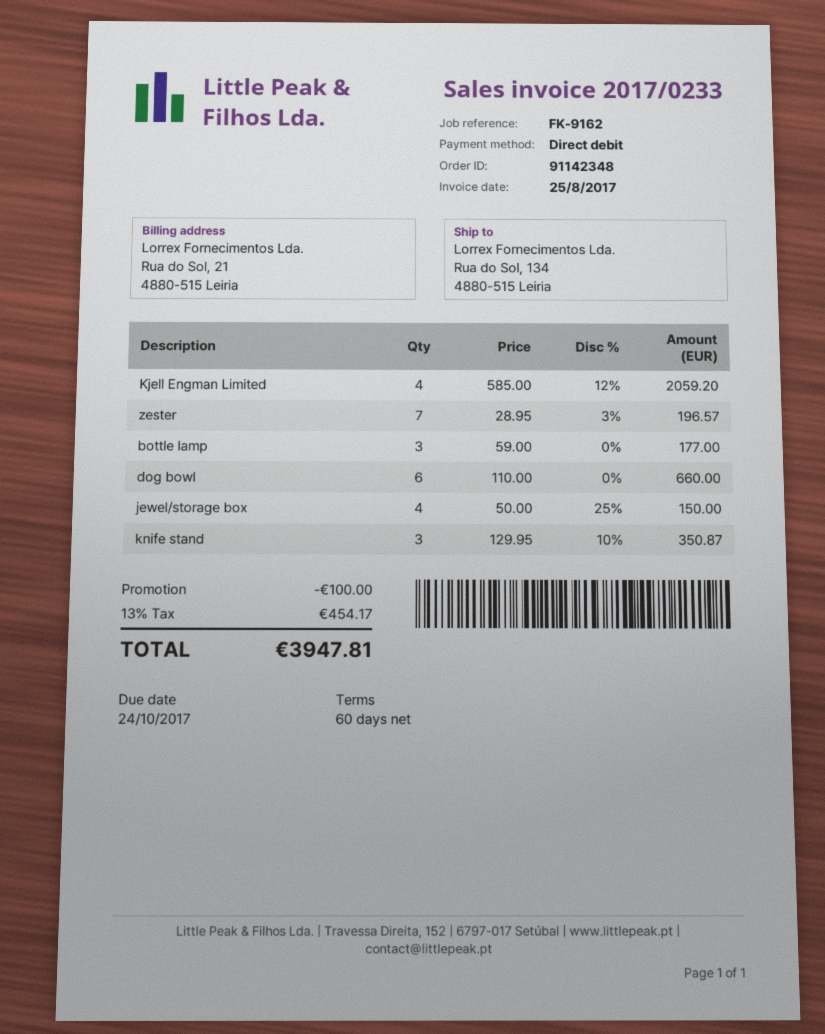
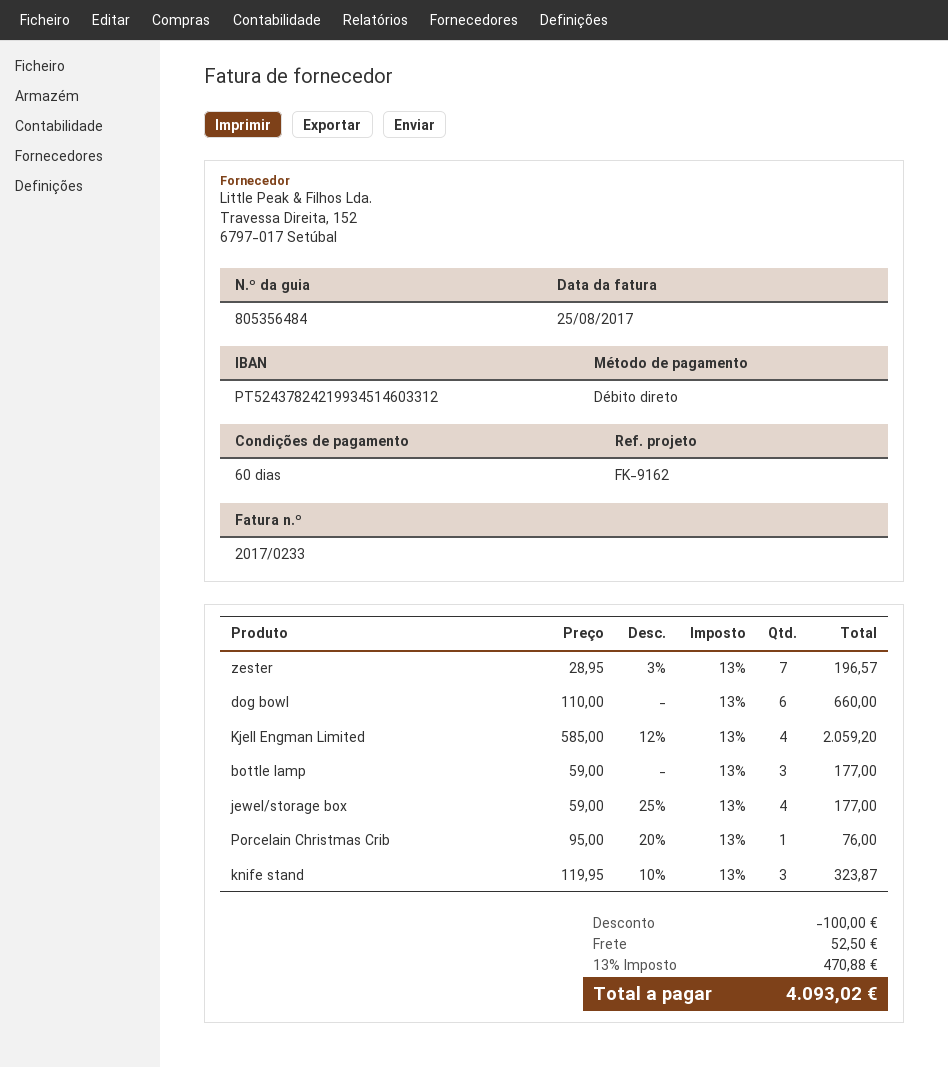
jewel/storage box: 4 x 50.00 - 25% = 150.00 -> 4 x 59.00 - 25% = 177.00
knife stand: 3 x 129.95 - 10% = 350.87 -> 3 x 119.95 - 10% = 323.87
Porcelain Christmas Crib: none -> 1 x 95.00 - 20% = 76.00
shipping: none -> 52.50
tax: 13% = 454.17 -> 13% = 470.88
total: 3947.81 -> 4093.02

